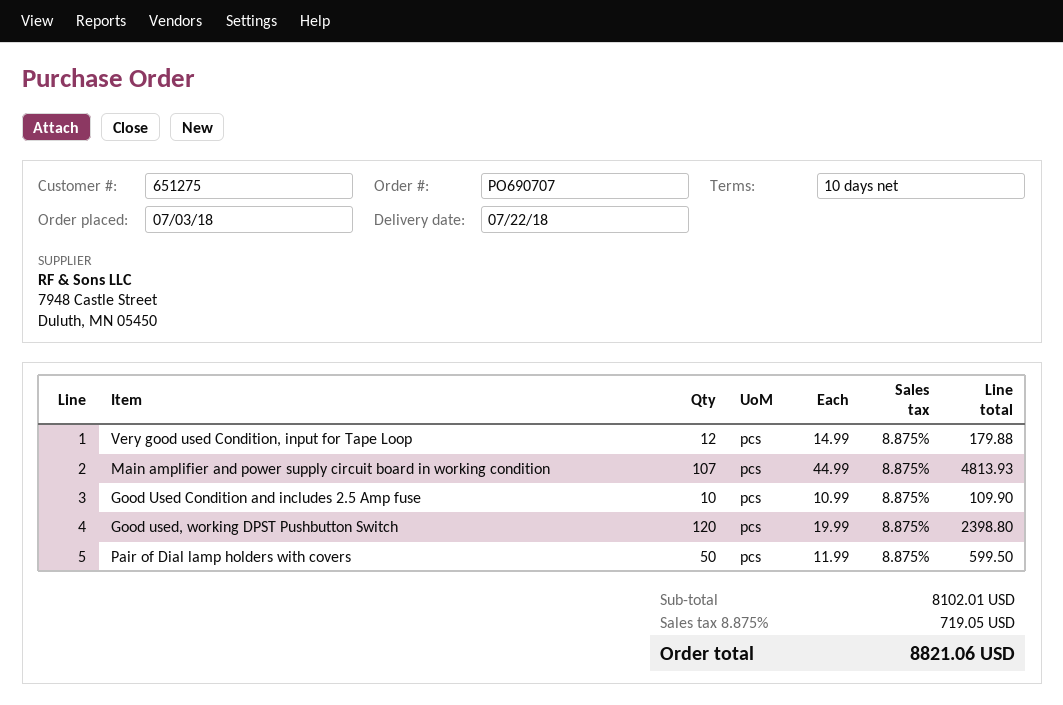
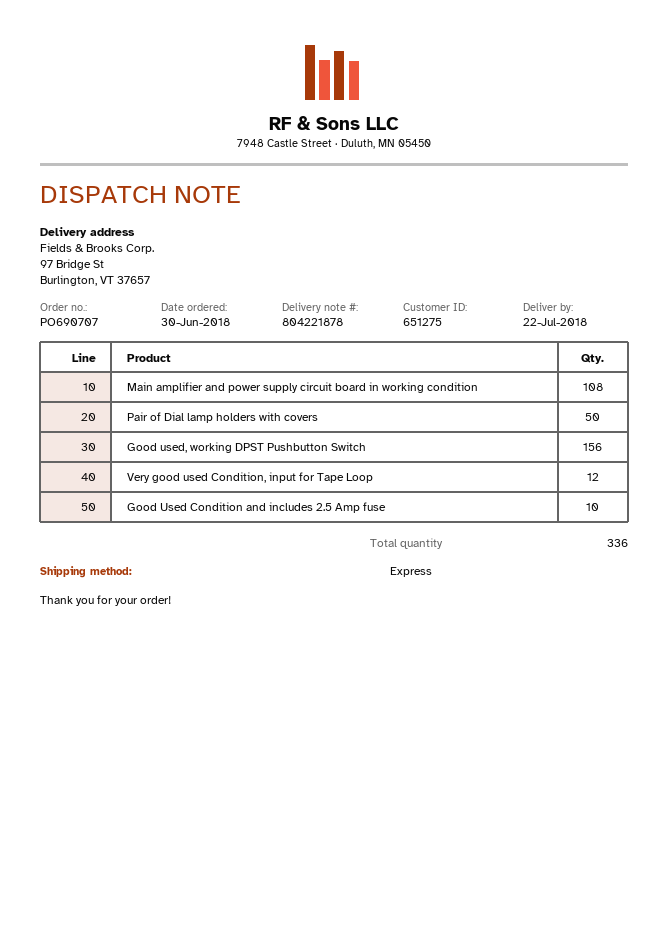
order date: 2018-07-03 -> 2018-06-30
Main amplifier and power supply circuit board in working condition: 107 -> 108
Good used, working DPST Pushbutton Switch: 120 -> 156

